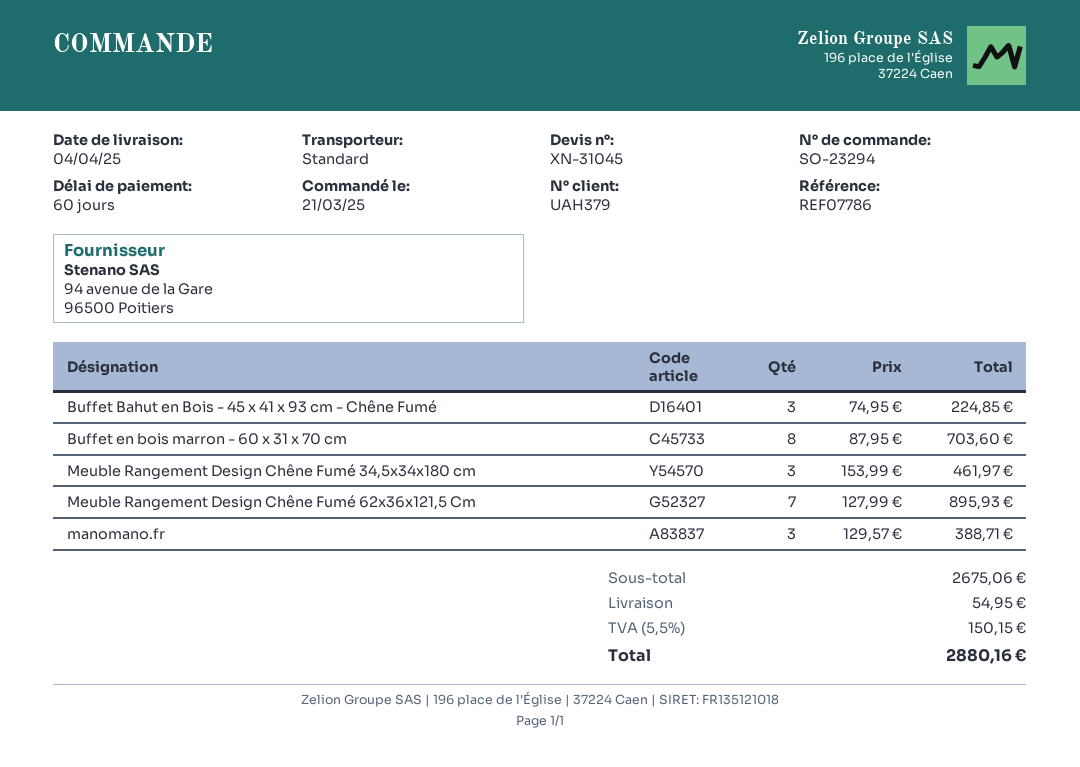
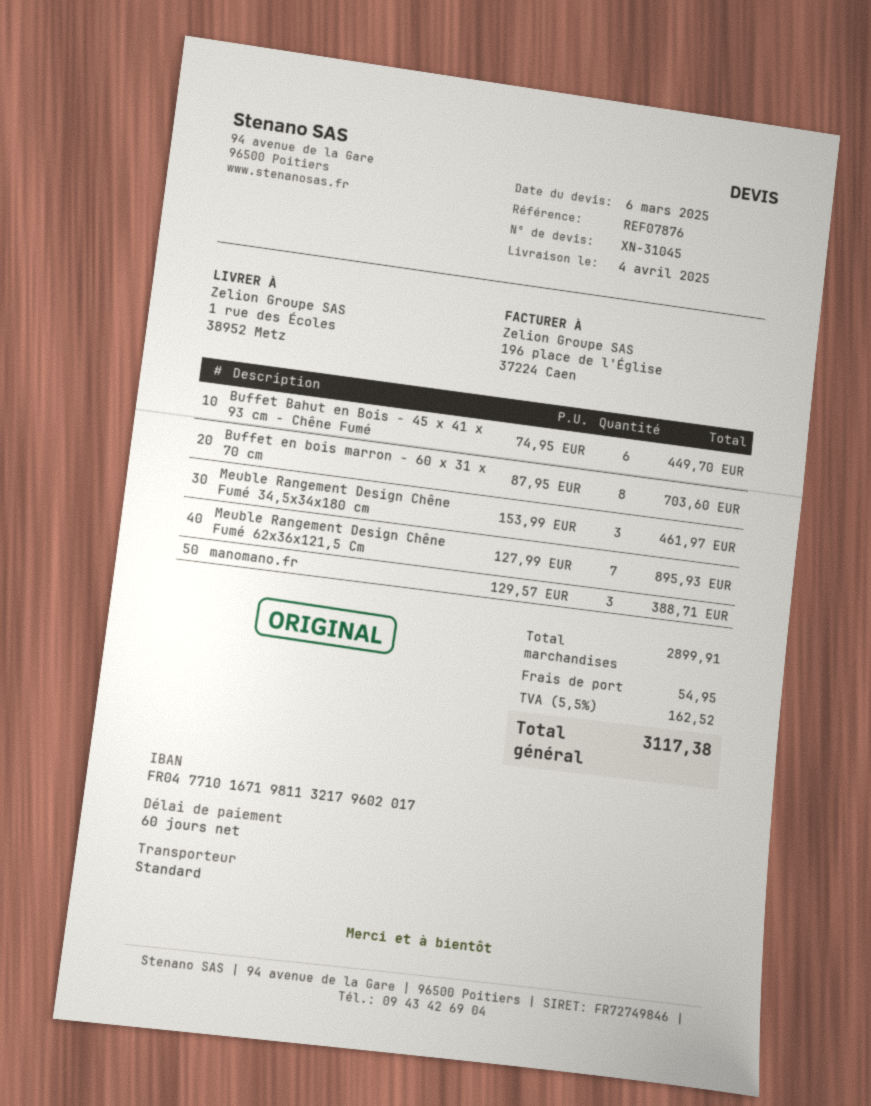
reference: REF07786 -> REF07876
Buffet Bahut en Bois - 45 x 41 x 93 cm - Chêne Fumé: 3 x 74.95 = 224.85 -> 6 x 74.95 = 449.70
subtotal: 2675.06 -> 2899.91
tax: 5.5% = 150.15 -> 5.5% = 162.52
total: 2880.16 -> 3117.38

